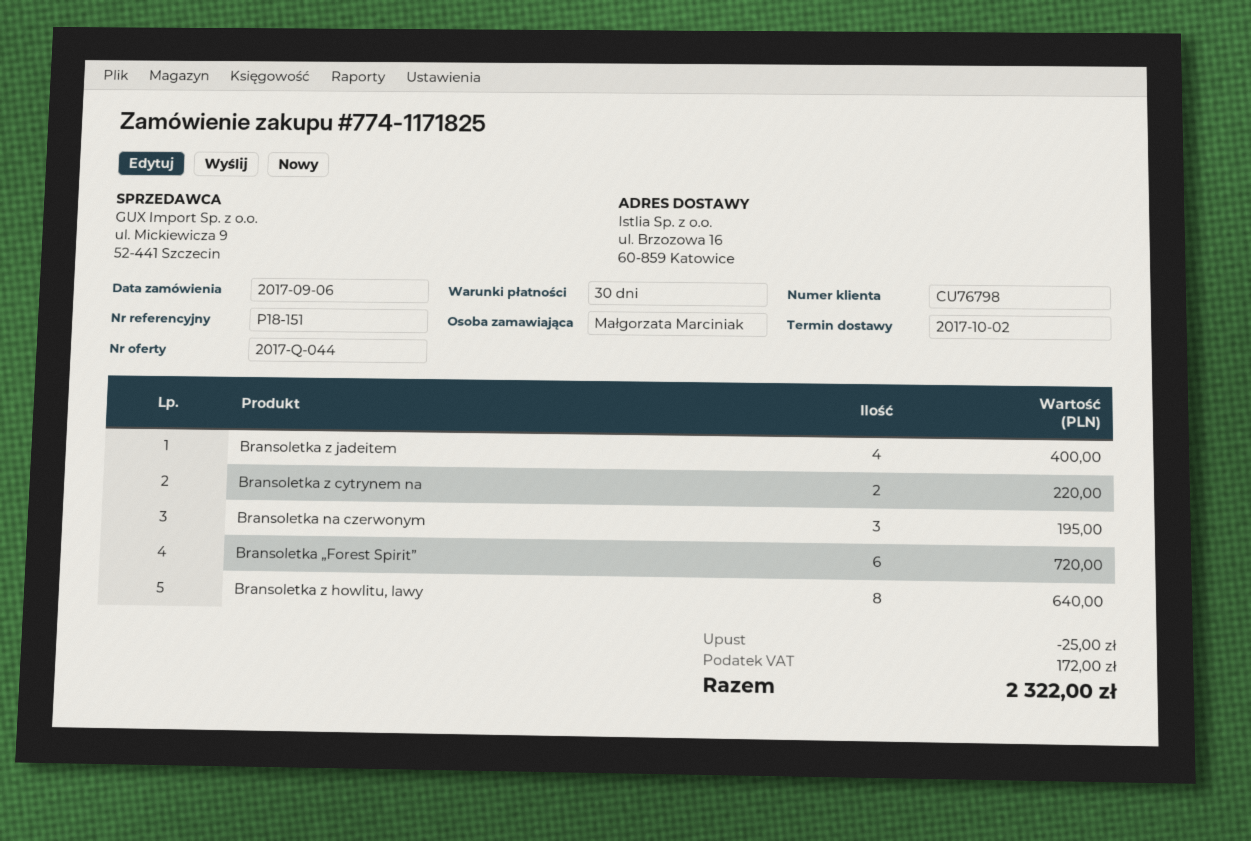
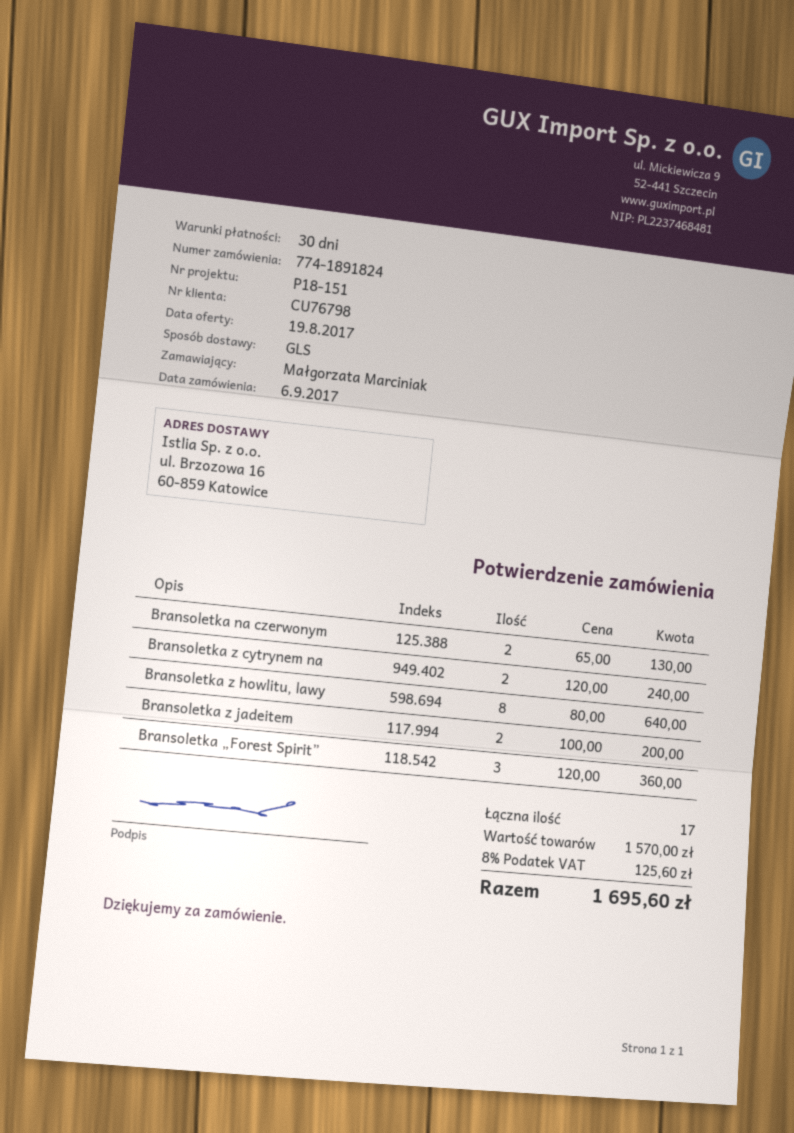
order number: 774-1171825 -> 774-1891824
Bransoletka z jadeitem: 4 for 400.00 -> 2 for 200.00
Bransoletka z cytrynem na: 2 for 220.00 -> 2 for 240.00
Bransoletka na czerwonym: 3 for 195.00 -> 2 for 130.00
Bransoletka „Forest Spirit”: 6 for 720.00 -> 3 for 360.00
discount: 25.00 -> none
tax: 172.00 -> 125.60
total: 2322.00 -> 1695.60

